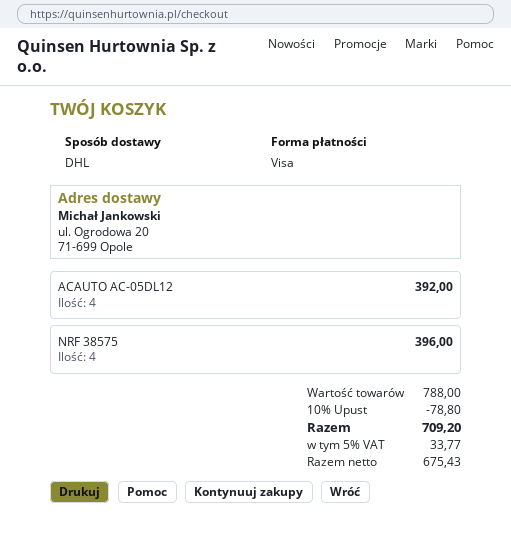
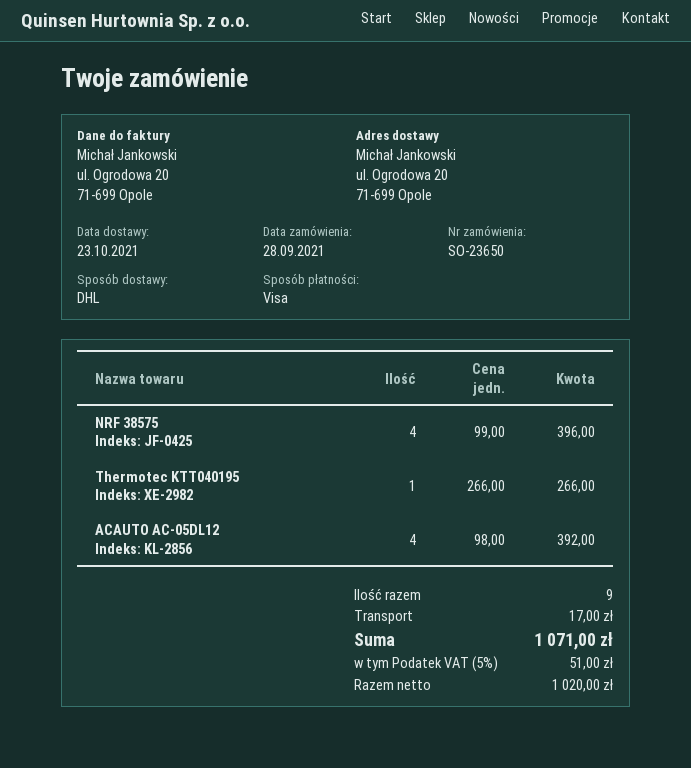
Thermotec KTT040195: none -> 1 for 266.00
discount: 10% = 78.80 -> none
shipping: none -> 17.00
net: 675.43 -> 1020.00
tax: 5% = 33.77 -> 5% = 51.00
total: 709.20 -> 1071.00

